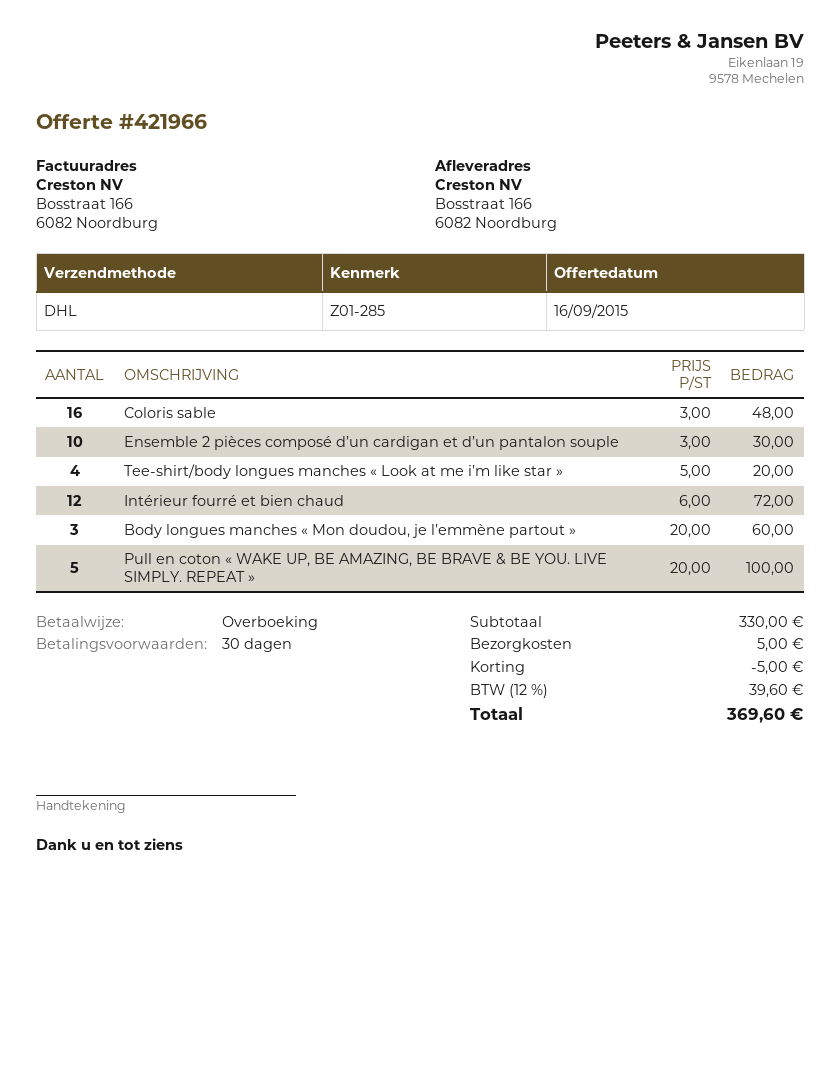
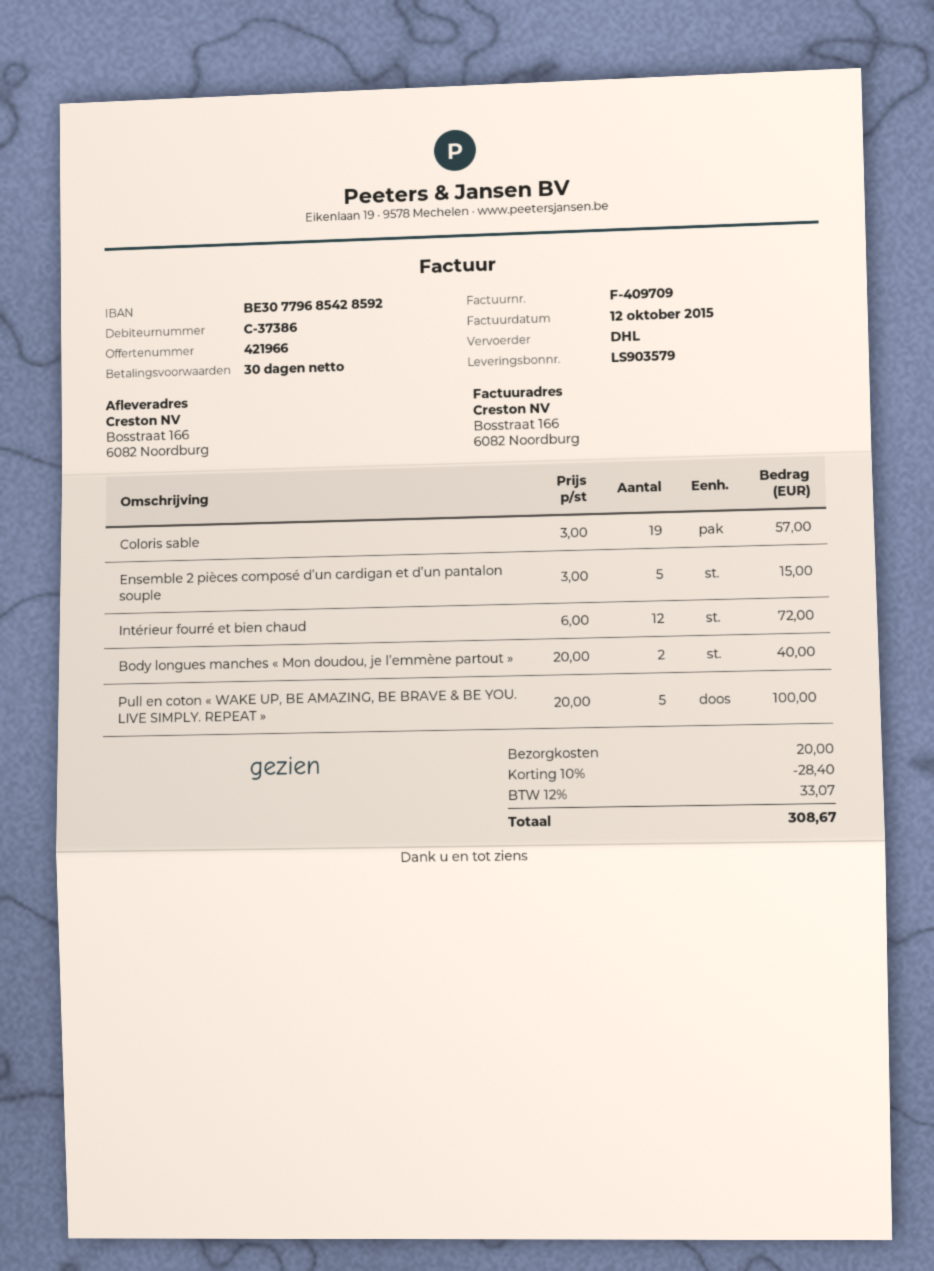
Coloris sable: 16 x 3.00 = 48.00 -> 19 x 3.00 = 57.00
Ensemble 2 pièces composé d’un cardigan et d’un pantalon souple: 10 x 3.00 = 30.00 -> 5 x 3.00 = 15.00
Tee-shirt/body longues manches « Look at me i’m like star »: 4 x 5.00 = 20.00 -> none
Body longues manches « Mon doudou, je l’emmène partout »: 3 x 20.00 = 60.00 -> 2 x 20.00 = 40.00
discount: 5.00 -> 28.40
shipping: 5.00 -> 20.00
tax: 12% = 39.60 -> 12% = 33.07
total: 369.60 -> 308.67

